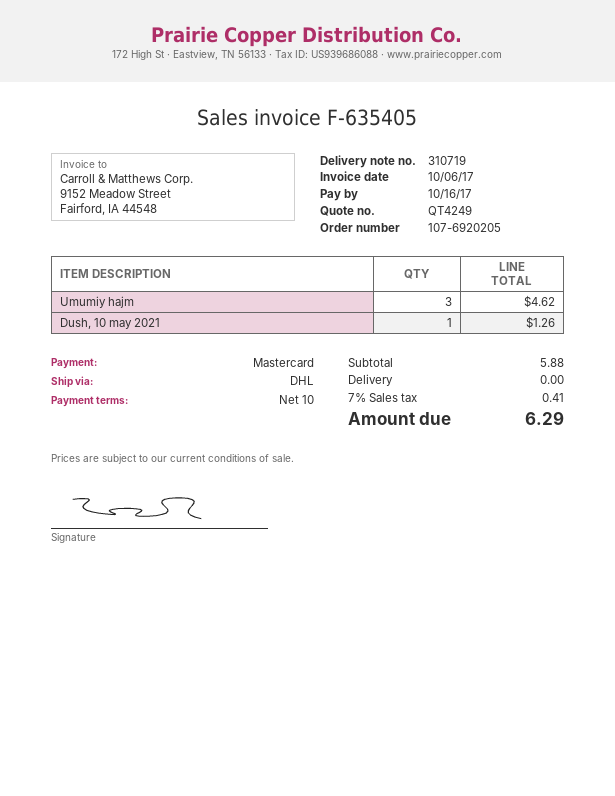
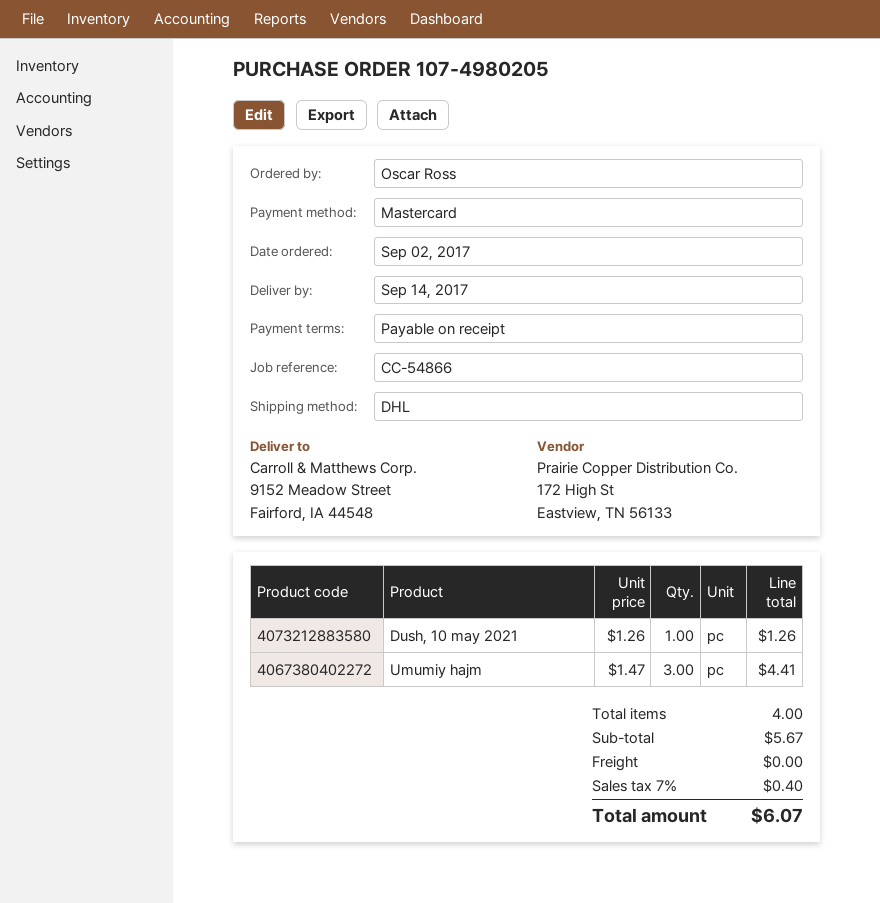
order number: 107-6920205 -> 107-4980205
payment terms: 10 days -> on receipt
Umumiy hajm: 3 for 4.62 -> 3 for 4.41
subtotal: 5.88 -> 5.67
tax: 7% = 0.41 -> 7% = 0.40
total: 6.29 -> 6.07

